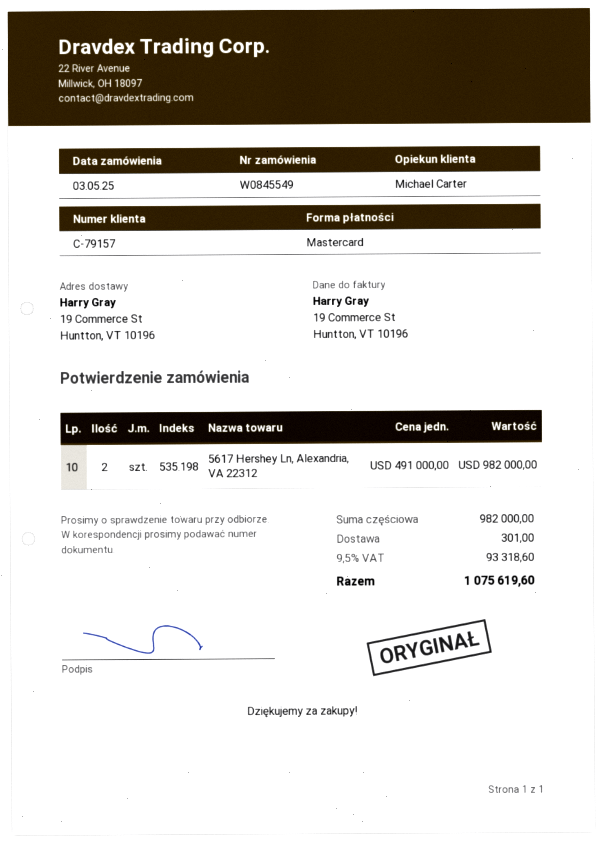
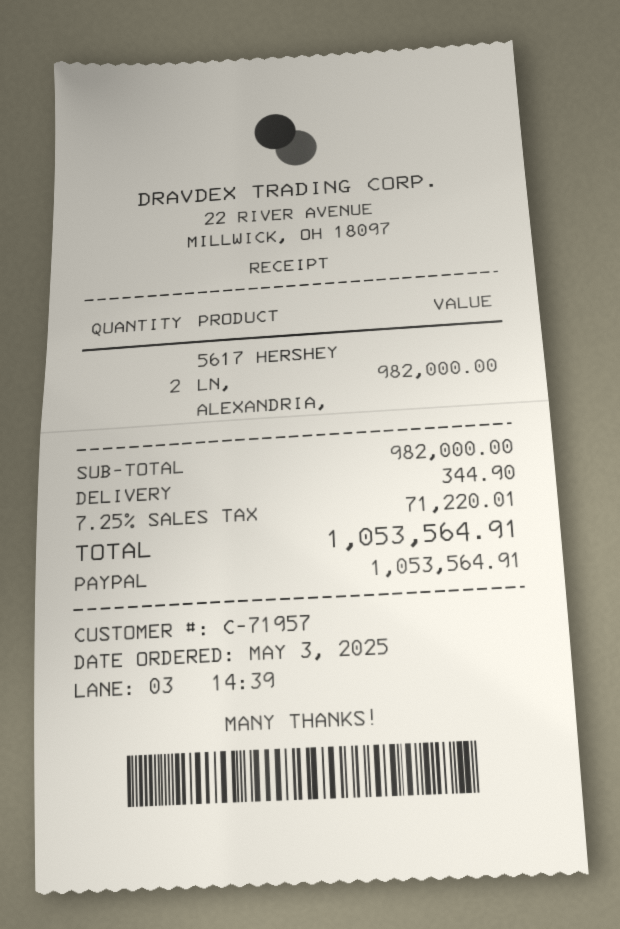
customer number: C-79157 -> C-71957
payment method: Mastercard -> PayPal
shipping: 301.00 -> 344.90
tax: 9.5% = 93318.60 -> 7.25% = 71220.01
total: 1075619.60 -> 1053564.91

